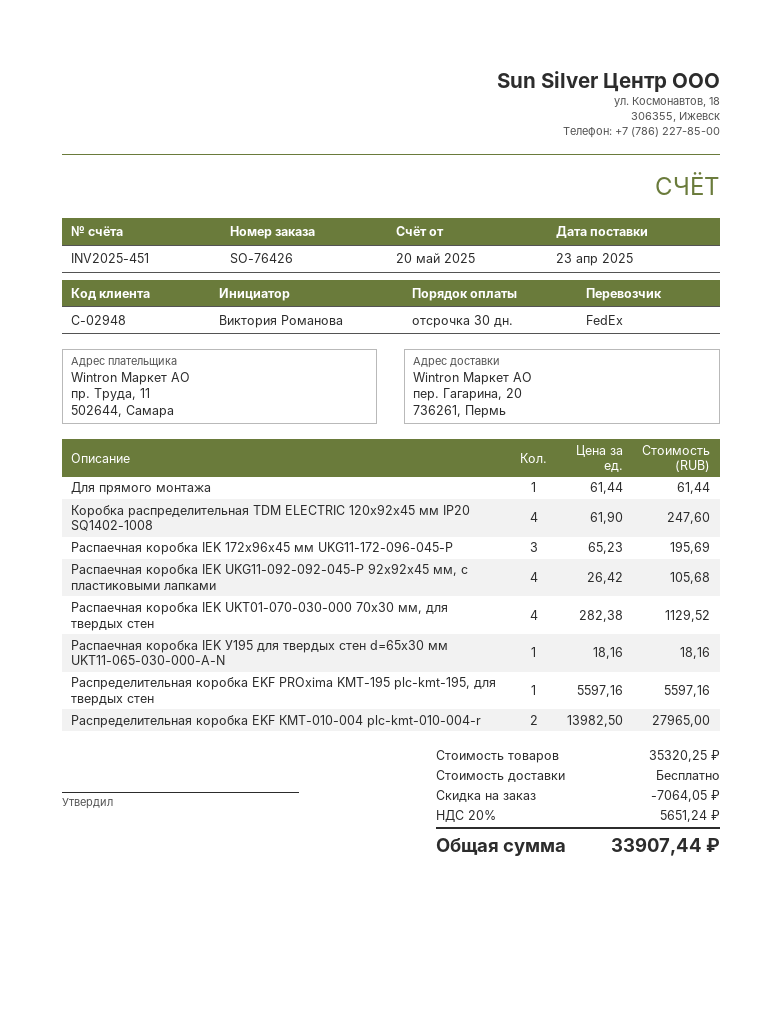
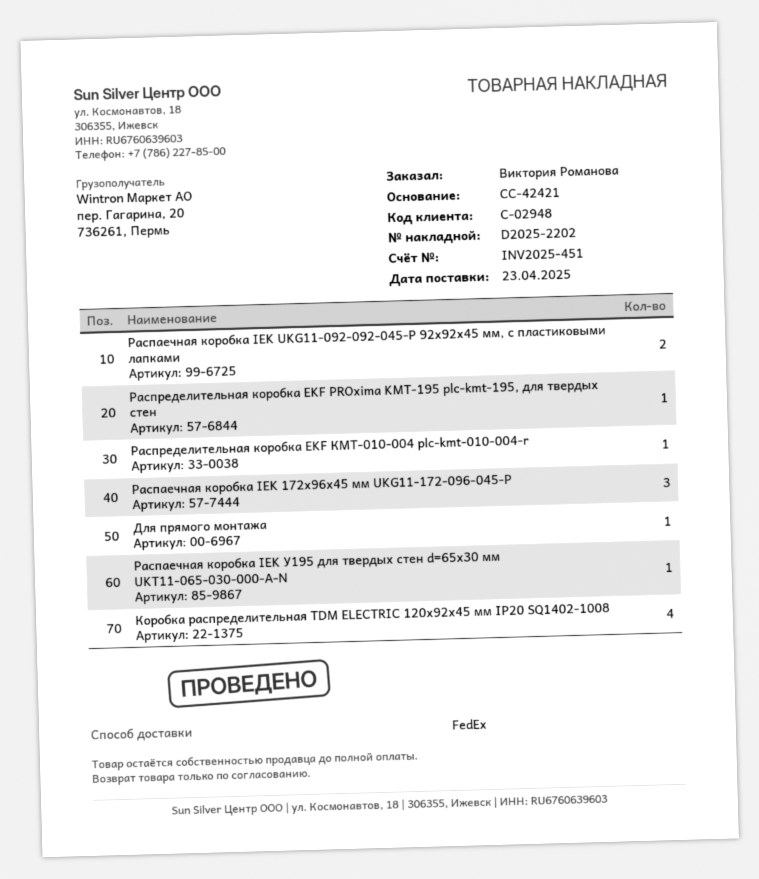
Распаечная коробка IEK UKG11-092-092-045-P 92x92x45 мм, с пластиковыми лапками: 4 -> 2
Распаечная коробка IEK UKT01-070-030-000 70x30 мм, для твердых стен: 4 -> none
Распределительная коробка EKF КМТ-010-004 plc-kmt-010-004-r: 2 -> 1

